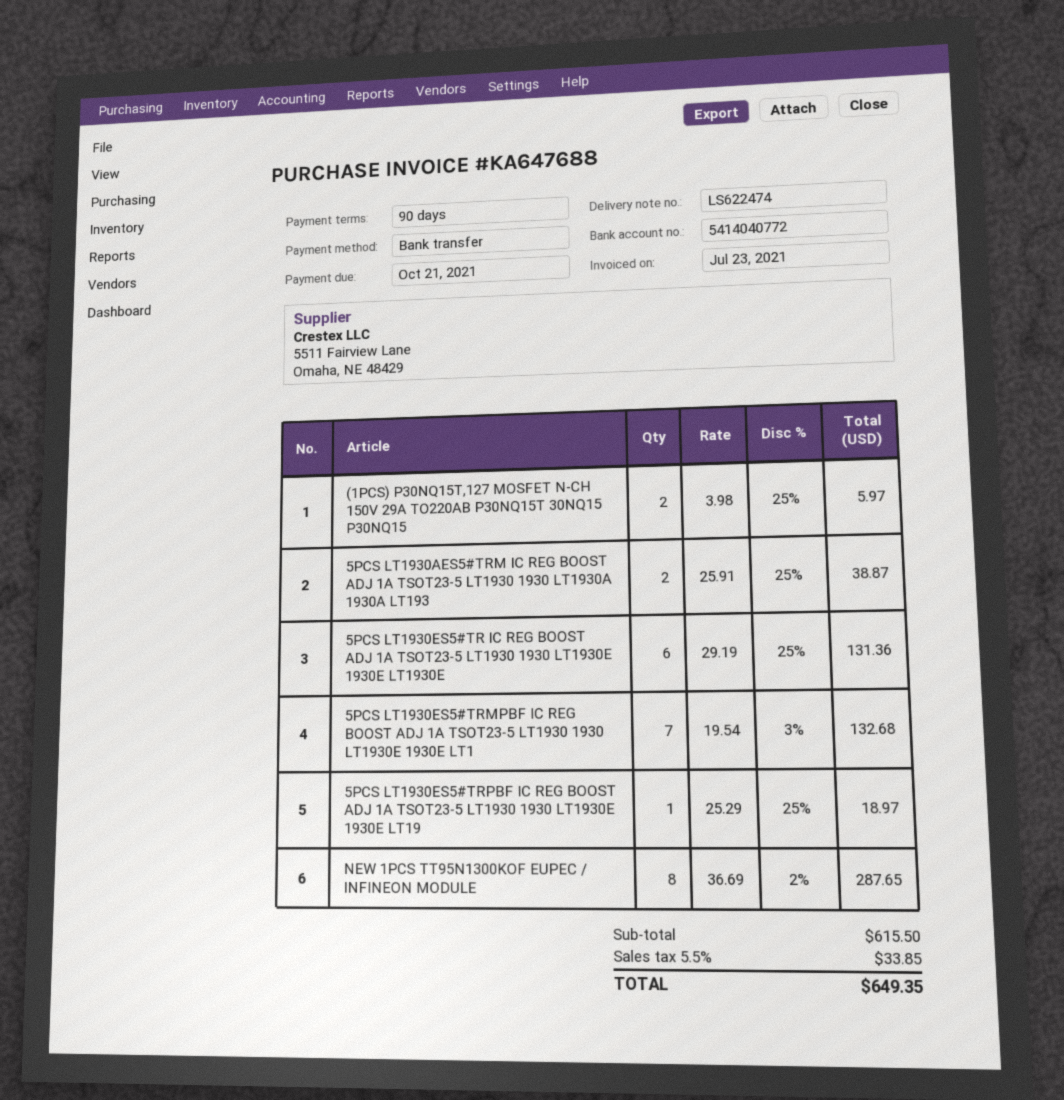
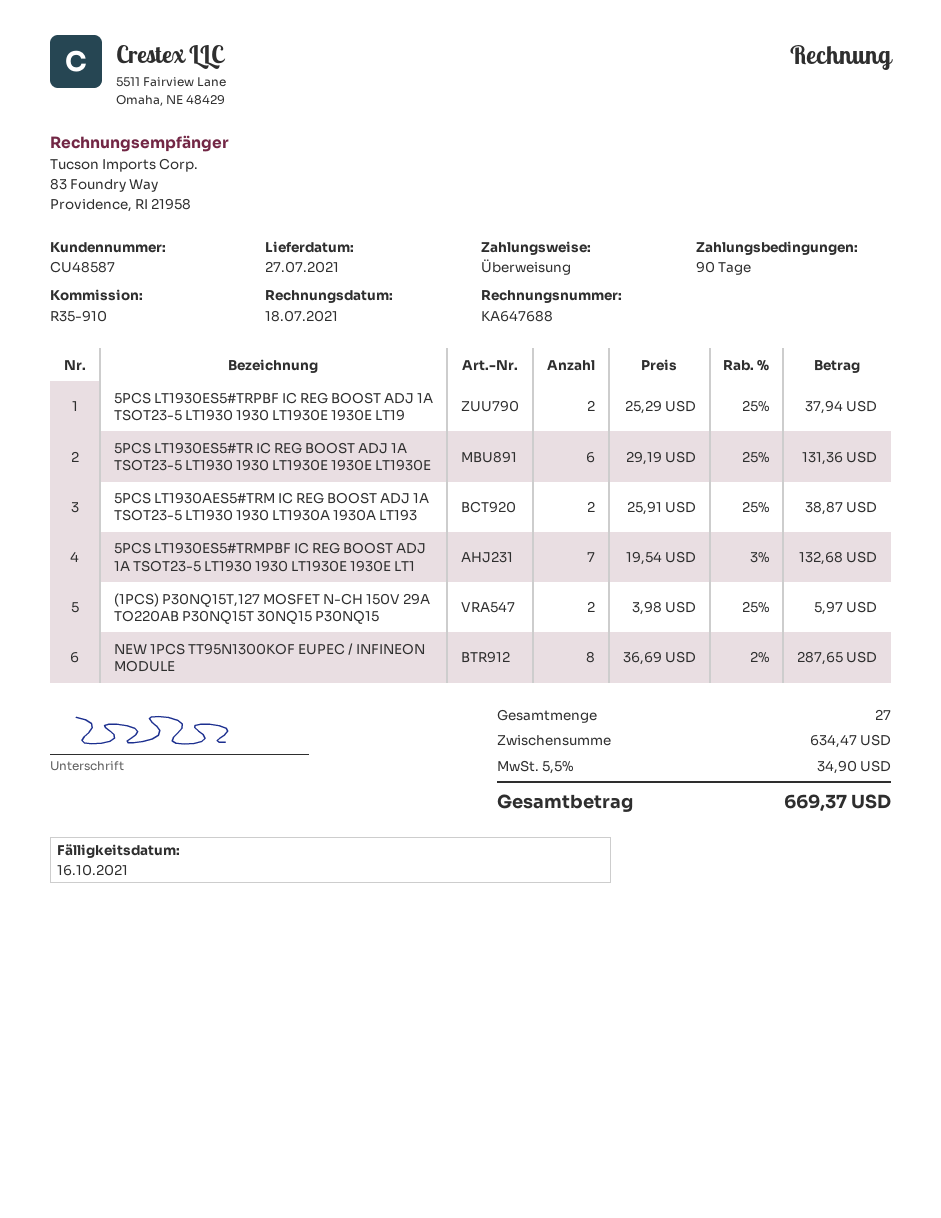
invoice date: 2021-07-23 -> 2021-07-18
due date: 2021-10-21 -> 2021-10-16
5PCS LT1930ES5#TRPBF IC REG BOOST ADJ 1A TSOT23-5 LT1930 1930 LT1930E 1930E LT19: 1 x 25.29 - 25% = 18.97 -> 2 x 25.29 - 25% = 37.94
subtotal: 615.50 -> 634.47
tax: 5.5% = 33.85 -> 5.5% = 34.90
total: 649.35 -> 669.37

